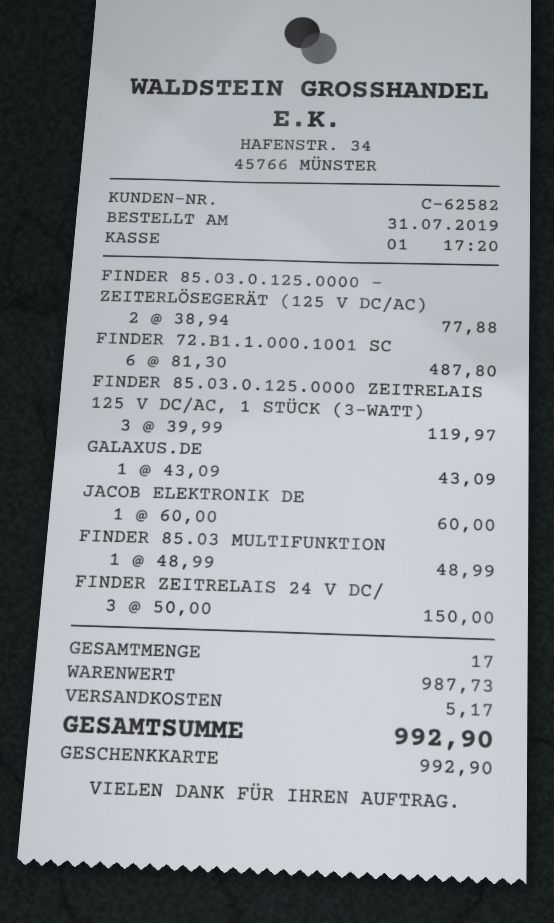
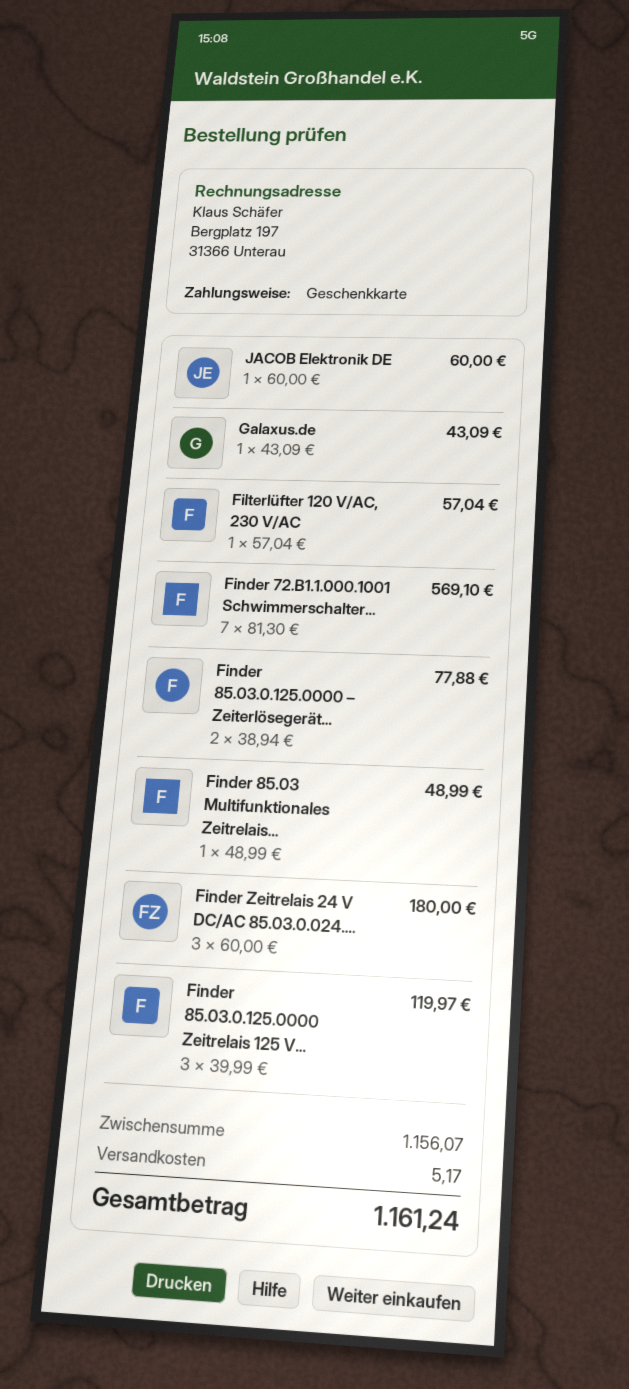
FINDER 72.B1.1.000.1001 SC: 6 x 81.30 = 487.80 -> 7 x 81.30 = 569.10
FINDER ZEITRELAIS 24 V DC/: 3 x 50.00 = 150.00 -> 3 x 60.00 = 180.00
Filterlüfter 120 V/AC, 230 V/AC: none -> 1 x 57.04 = 57.04
subtotal: 987.73 -> 1156.07
total: 992.90 -> 1161.24

